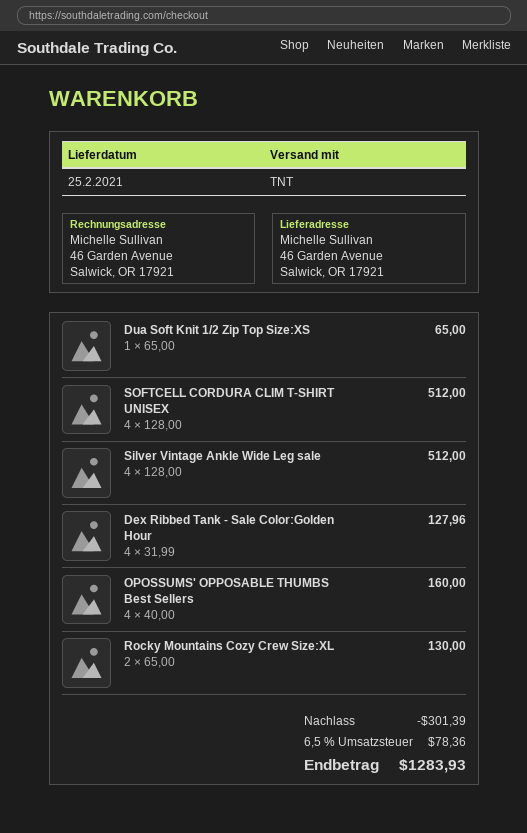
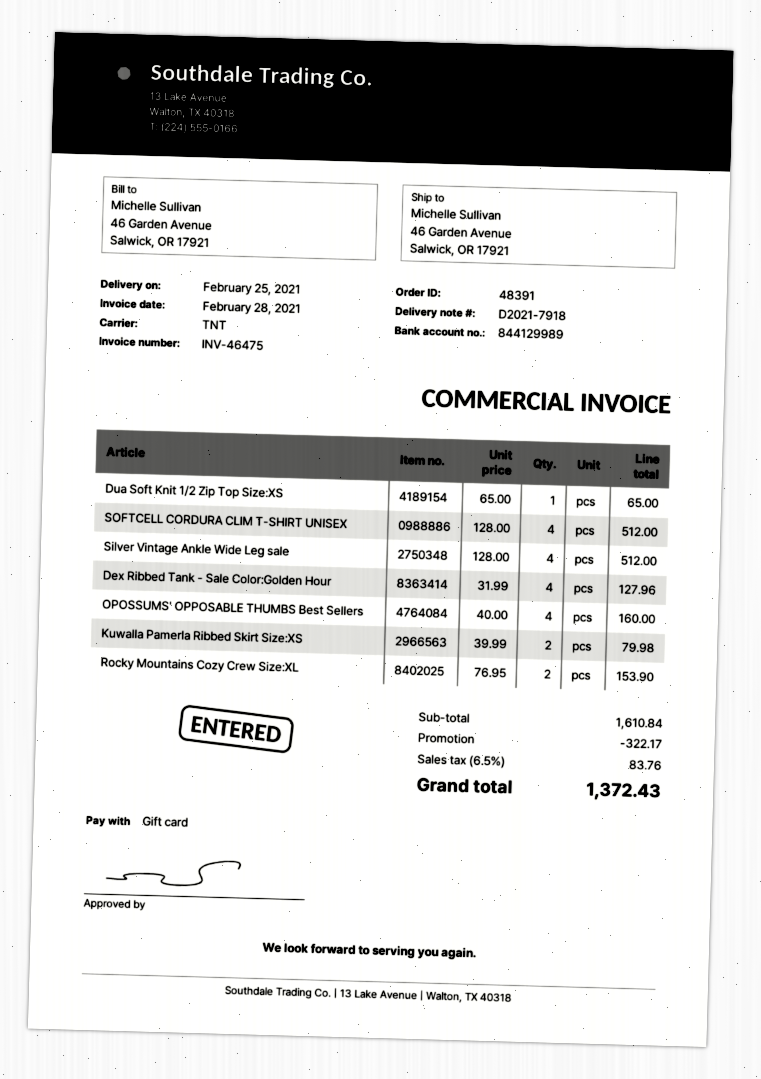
Rocky Mountains Cozy Crew Size:XL: 2 x 65.00 = 130.00 -> 2 x 76.95 = 153.90
Kuwalla Pamerla Ribbed Skirt Size:XS: none -> 2 x 39.99 = 79.98
discount: 301.39 -> 322.17
tax: 6.5% = 78.36 -> 6.5% = 83.76
total: 1283.93 -> 1372.43

